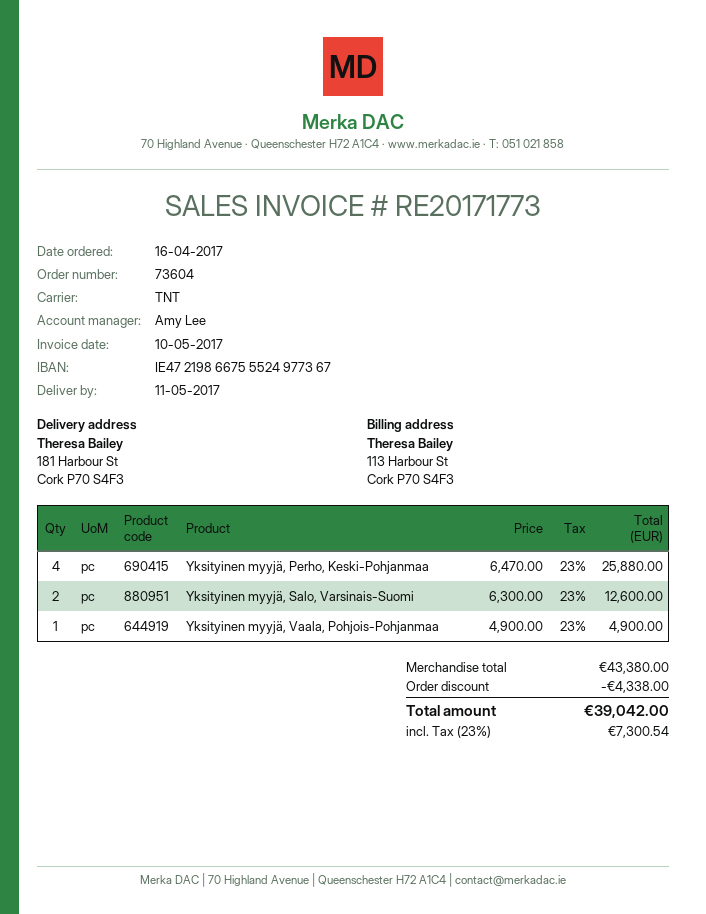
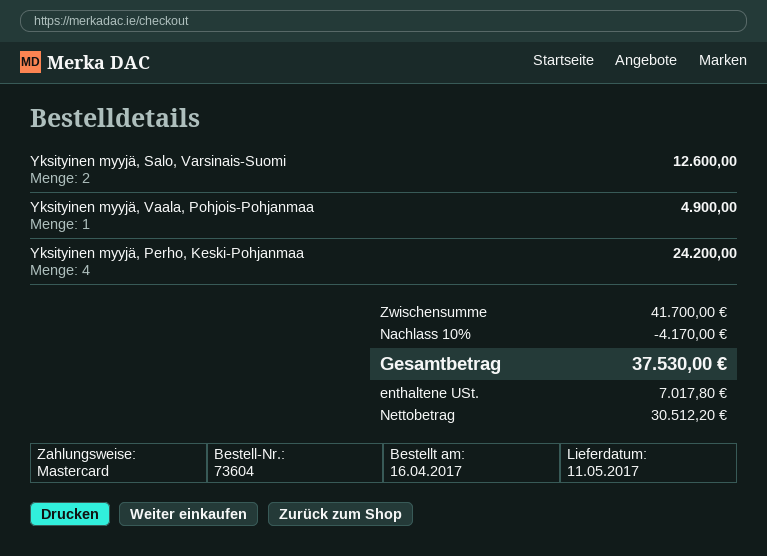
Yksityinen myyjä, Perho, Keski-Pohjanmaa: 4 for 25880.00 -> 4 for 24200.00
subtotal: 43380.00 -> 41700.00
discount: 4338.00 -> 4170.00
tax: 7300.54 -> 7017.80
total: 39042.00 -> 37530.00

